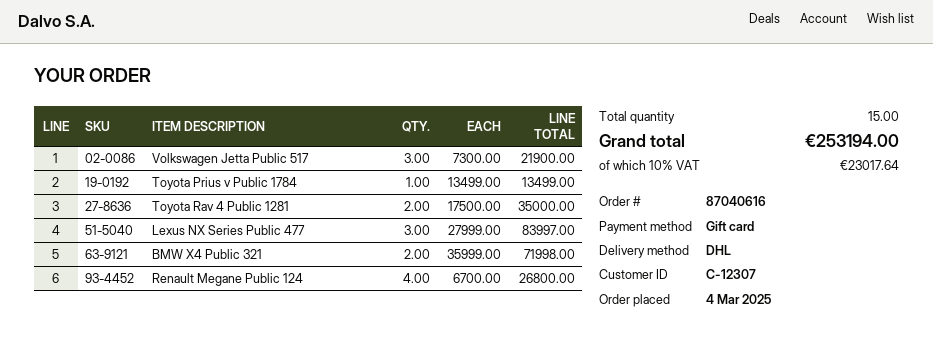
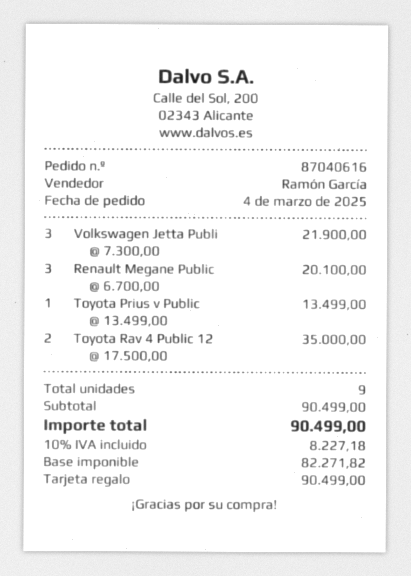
Lexus NX Series Public 477: 3 x 27999.00 = 83997.00 -> none
BMW X4 Public 321: 2 x 35999.00 = 71998.00 -> none
Renault Megane Public 124: 4 x 6700.00 = 26800.00 -> 3 x 6700.00 = 20100.00
total quantity: 15 -> 9
tax: 10% = 23017.64 -> 10% = 8227.18
total: 253194.00 -> 90499.00

